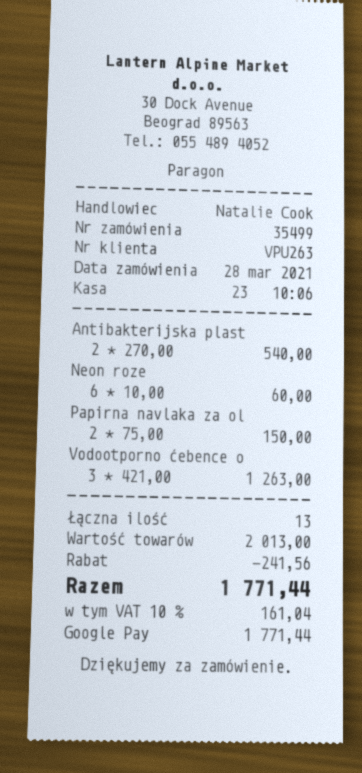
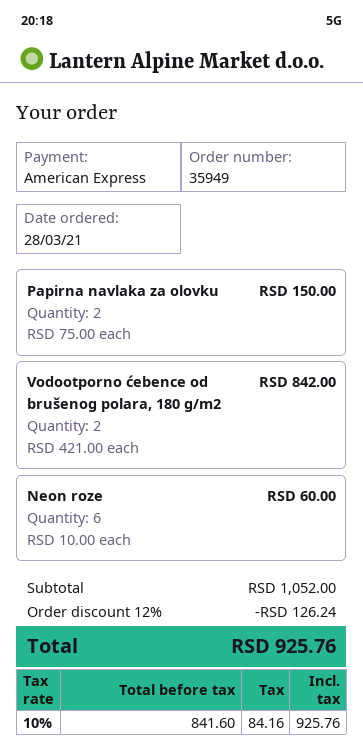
order number: 35499 -> 35949
payment method: Google Pay -> American Express
Antibakterijska plast: 2 x 270.00 = 540.00 -> none
Vodootporno ćebence o: 3 x 421.00 = 1263.00 -> 2 x 421.00 = 842.00
subtotal: 2013.00 -> 1052.00
discount: 241.56 -> 126.24
tax: 10% = 161.04 -> 10% = 84.16
total: 1771.44 -> 925.76

